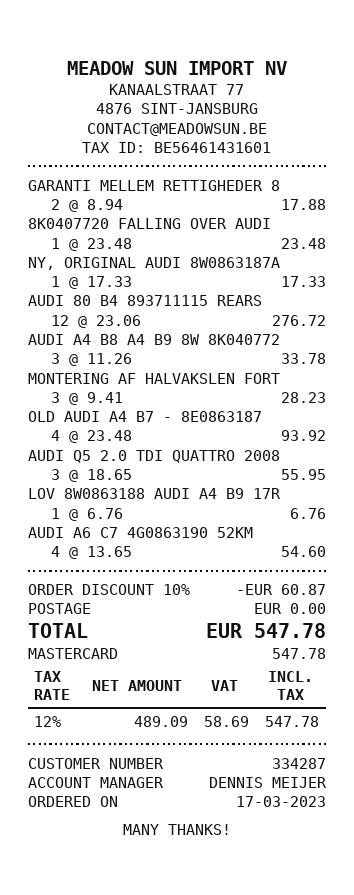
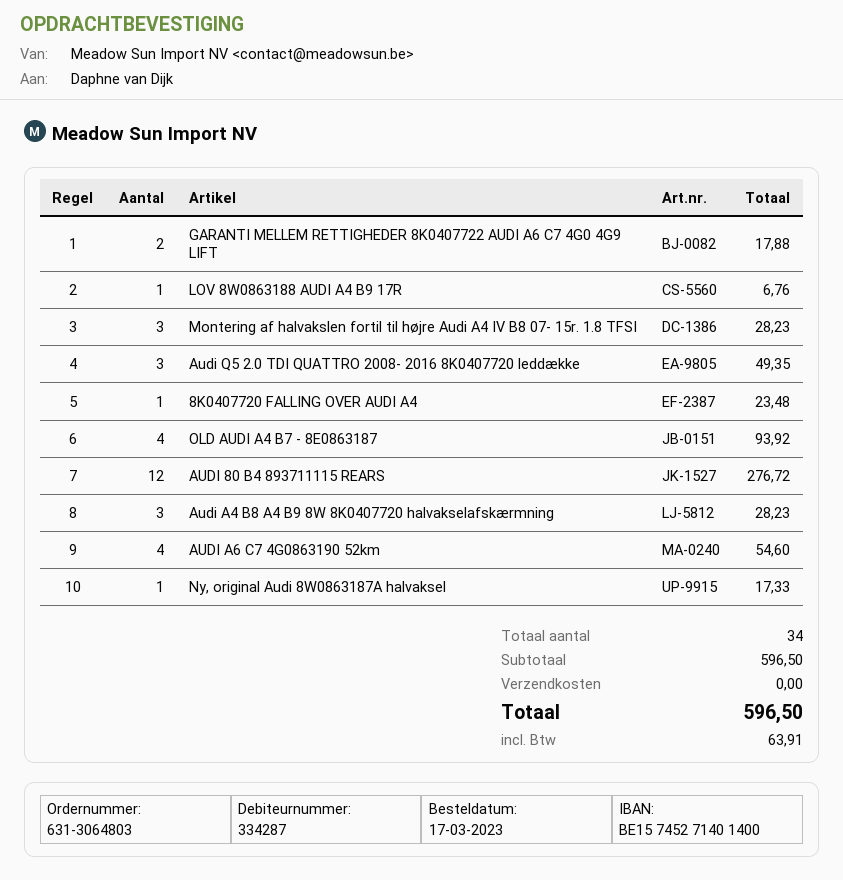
AUDI A4 B8 A4 B9 8W 8K040772: 3 for 33.78 -> 3 for 28.23
AUDI Q5 2.0 TDI QUATTRO 2008: 3 for 55.95 -> 3 for 49.35
discount: 10% = 60.87 -> none
tax: 58.69 -> 63.91
total: 547.78 -> 596.50

